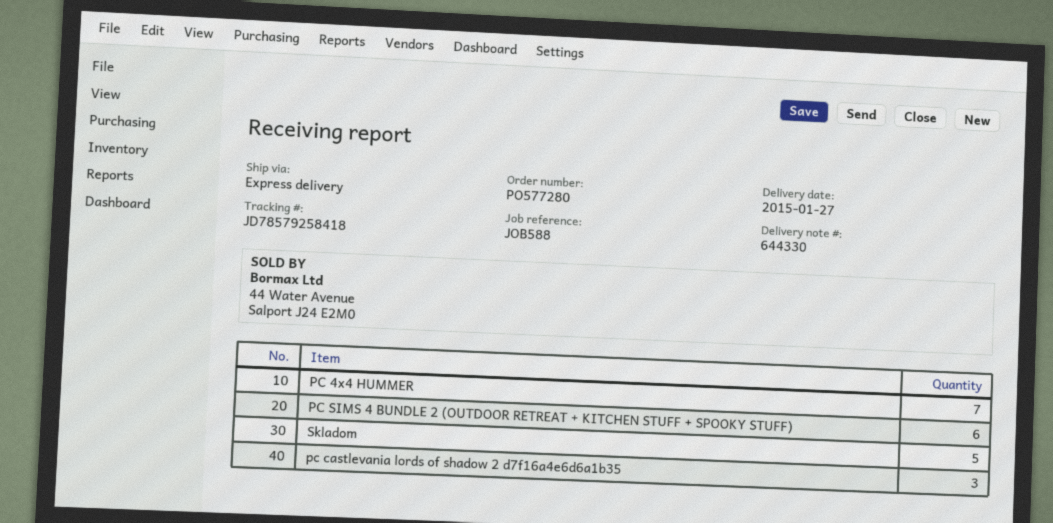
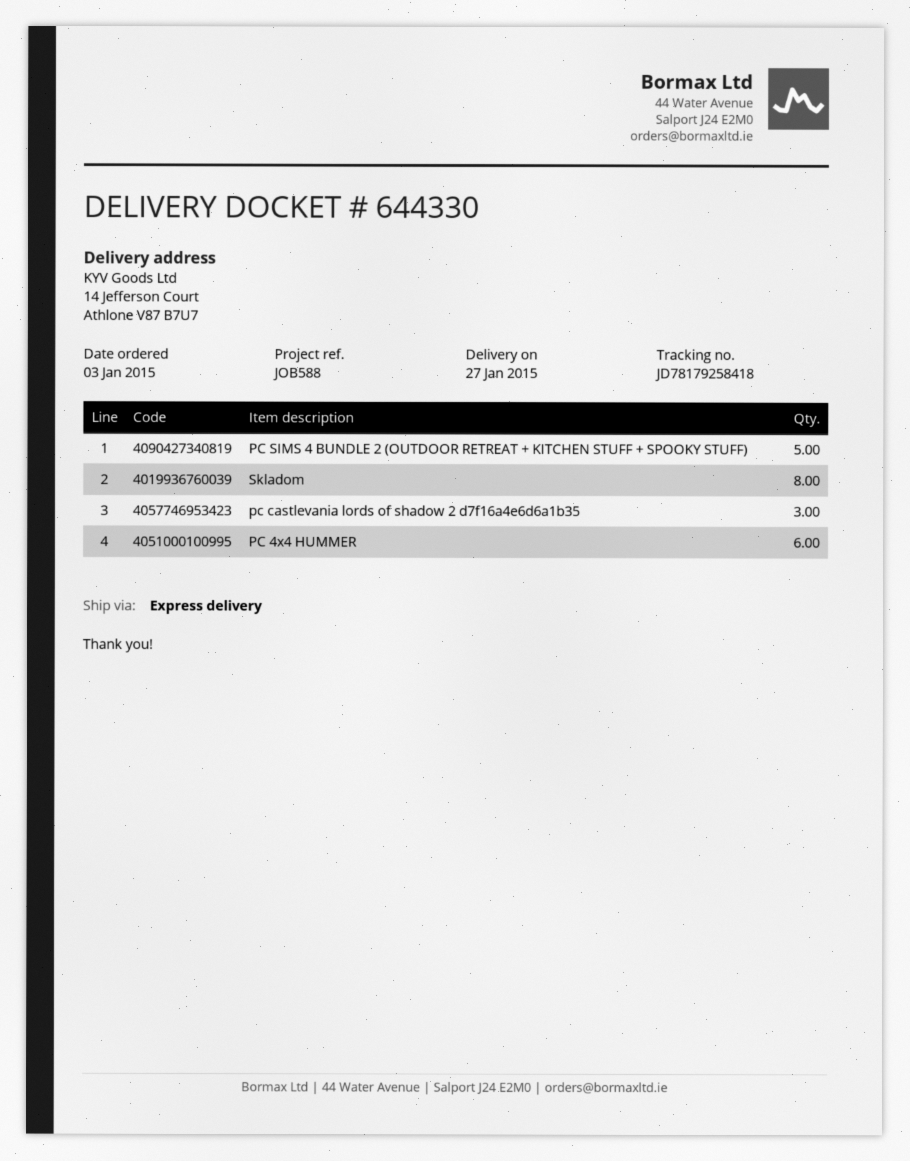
tracking number: JD78579258418 -> JD78179258418
PC 4x4 HUMMER: 7 -> 6
PC SIMS 4 BUNDLE 2 (OUTDOOR RETREAT + KITCHEN STUFF + SPOOKY STUFF): 6 -> 5
Skladom: 5 -> 8

